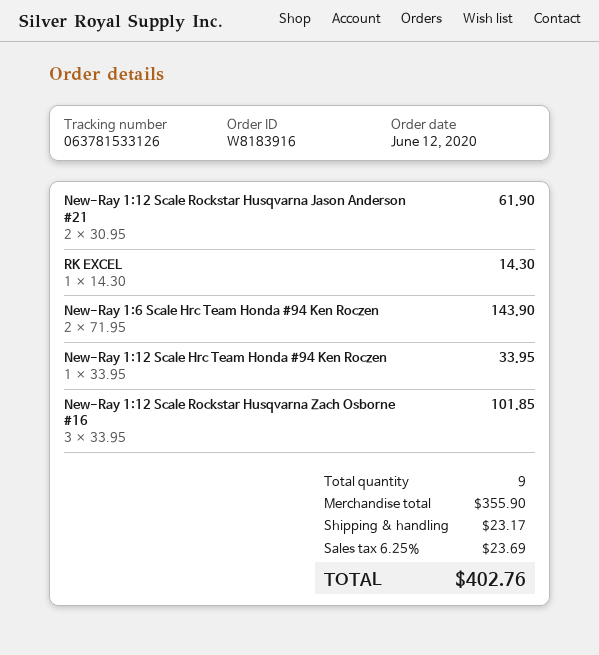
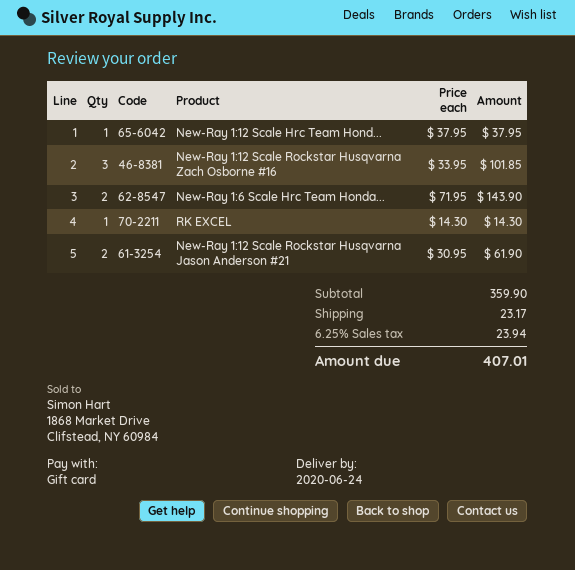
New-Ray 1:12 Scale Hrc Team Honda #94 Ken Roczen: 1 x 33.95 = 33.95 -> 1 x 37.95 = 37.95
subtotal: 355.90 -> 359.90
tax: 6.25% = 23.69 -> 6.25% = 23.94
total: 402.76 -> 407.01

